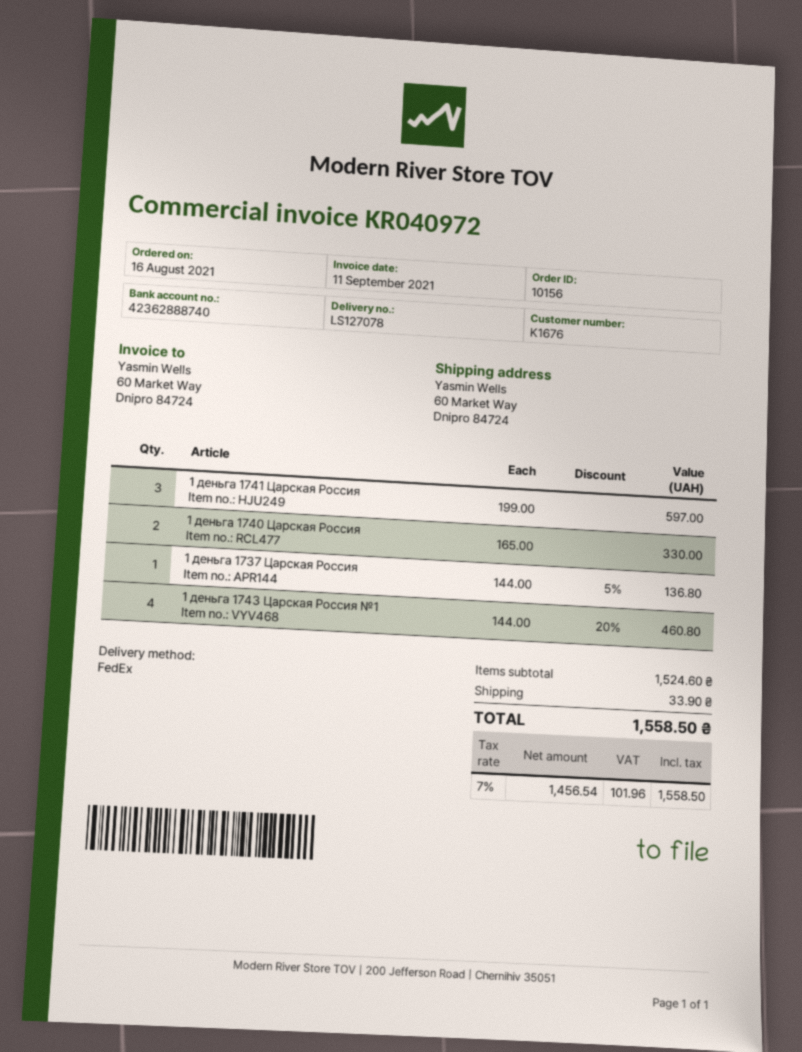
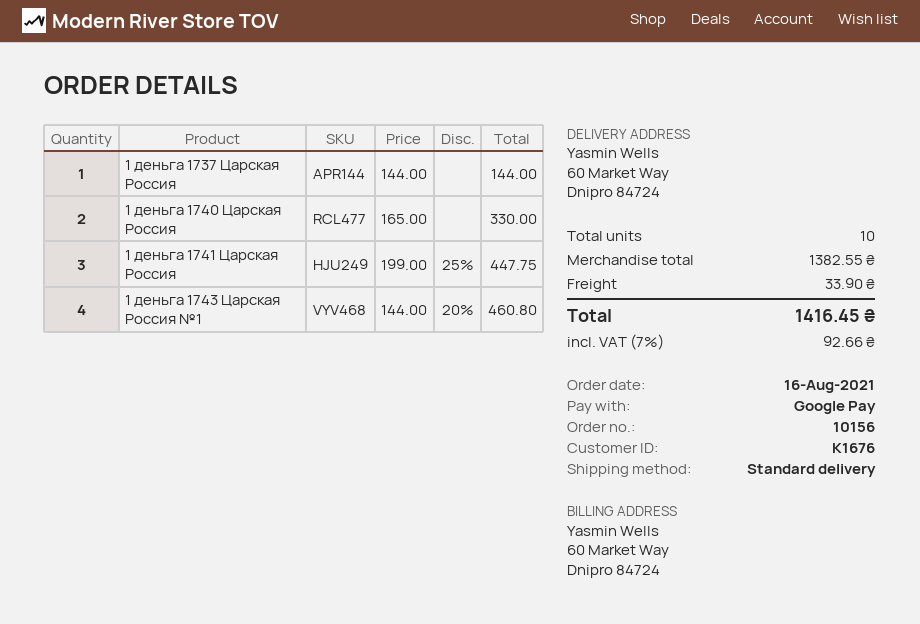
shipping method: FedEx -> standard
1 деньга 1741 Царская Россия: 3 x 199.00 = 597.00 -> 3 x 199.00 - 25% = 447.75
1 деньга 1737 Царская Россия: 1 x 144.00 - 5% = 136.80 -> 1 x 144.00 = 144.00
subtotal: 1524.60 -> 1382.55
tax: 7% = 101.96 -> 7% = 92.66
total: 1558.50 -> 1416.45

